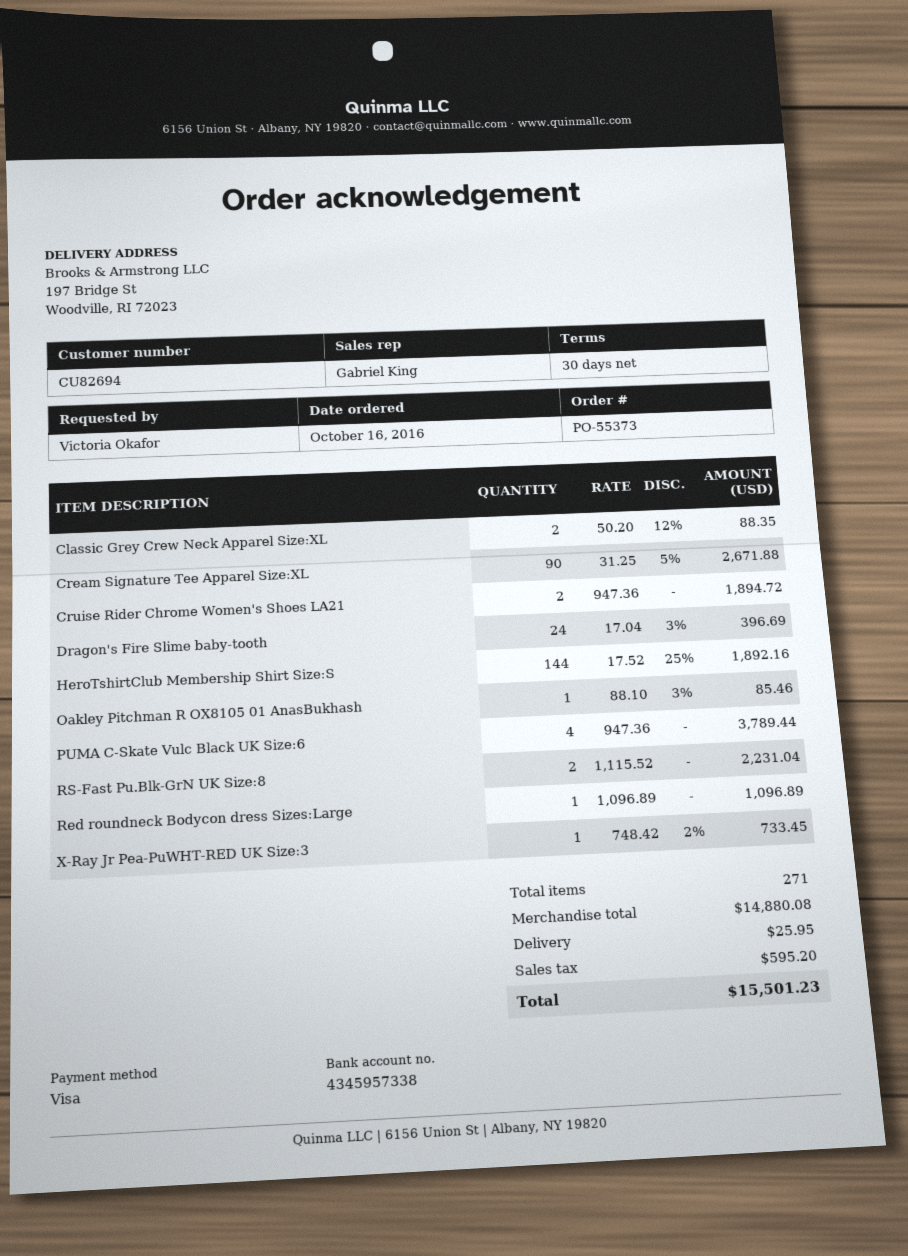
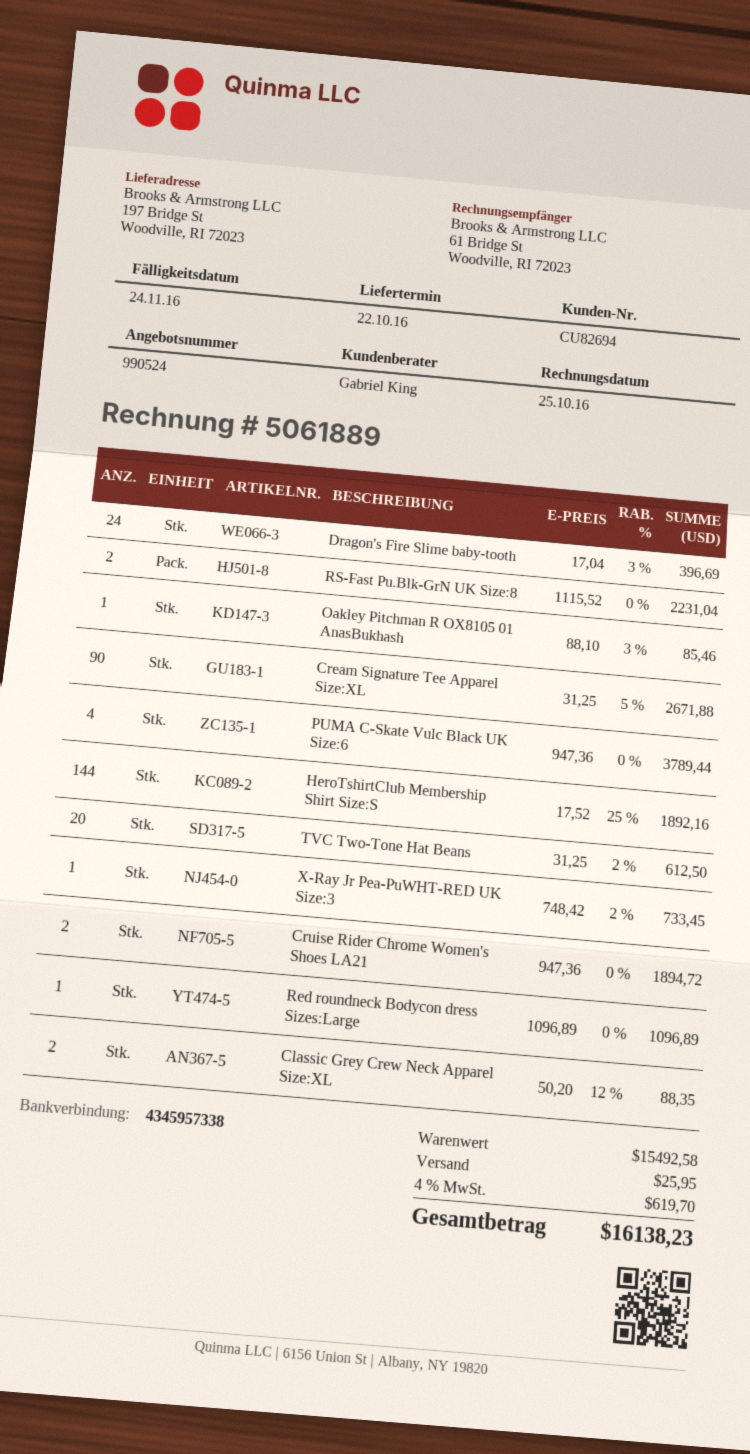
TVC Two-Tone Hat Beans: none -> 20 x 31.25 - 2% = 612.50
subtotal: 14880.08 -> 15492.58
tax: 595.20 -> 619.70
total: 15501.23 -> 16138.23

